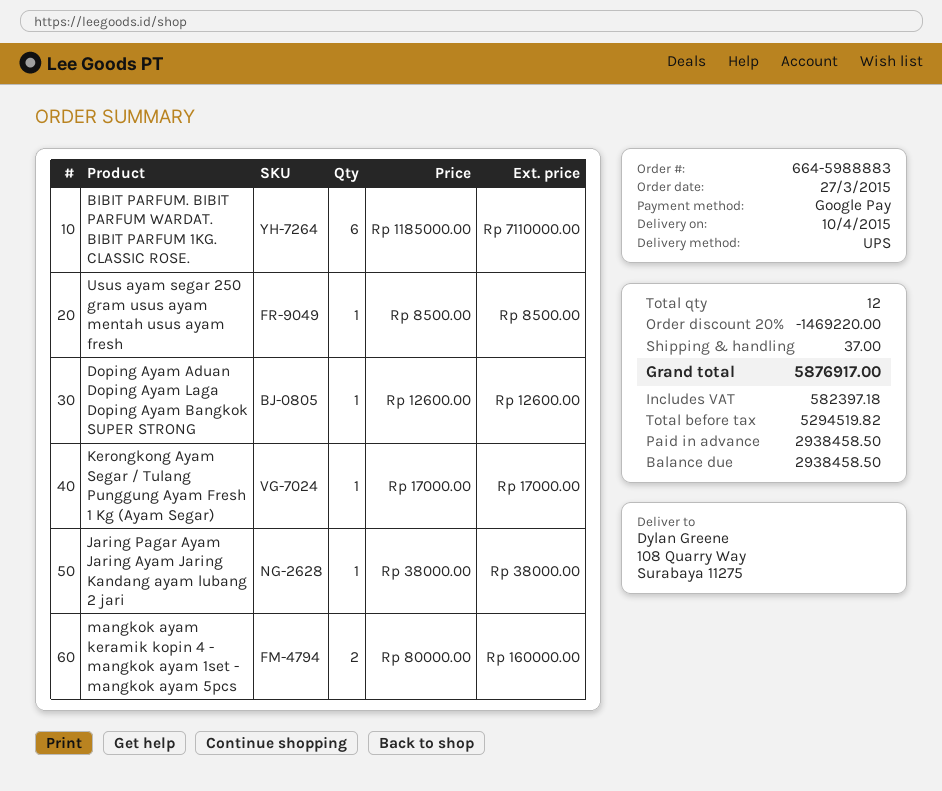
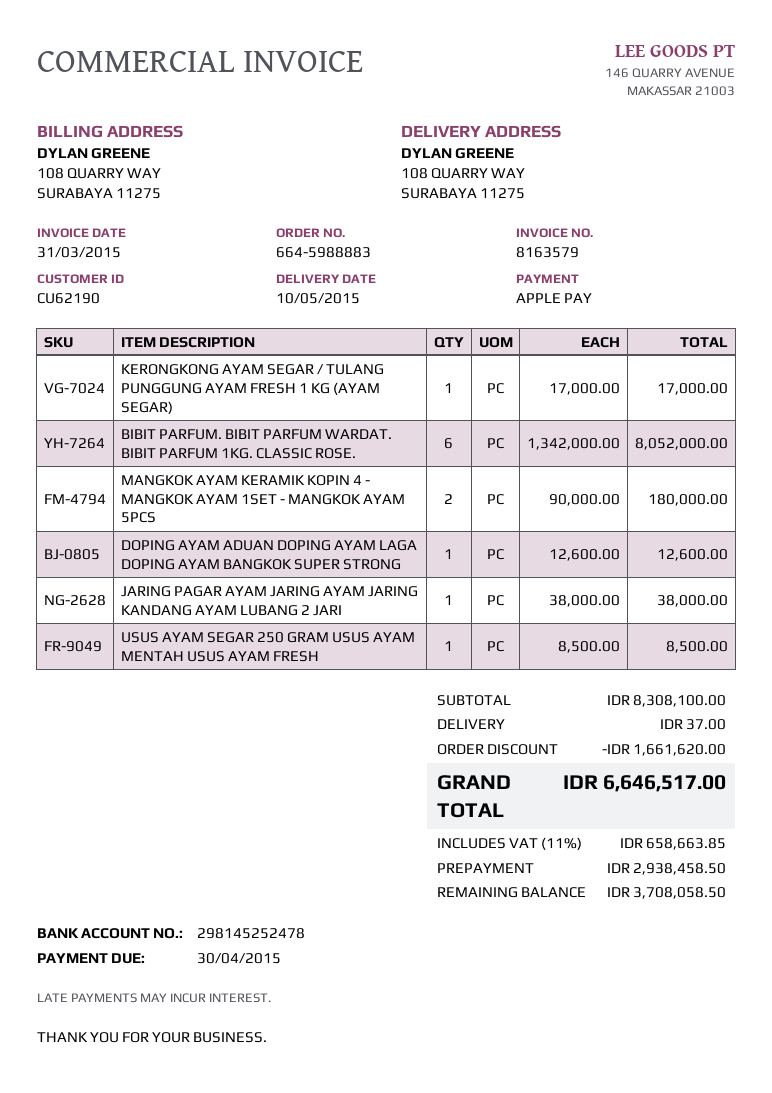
delivery date: 2015-04-10 -> 2015-05-10
payment method: Google Pay -> Apple Pay
BIBIT PARFUM. BIBIT PARFUM WARDAT. BIBIT PARFUM 1KG. CLASSIC ROSE.: 6 x 1185000.00 = 7110000.00 -> 6 x 1342000.00 = 8052000.00
mangkok ayam keramik kopin 4 - mangkok ayam 1set - mangkok ayam 5pcs: 2 x 80000.00 = 160000.00 -> 2 x 90000.00 = 180000.00
discount: 1469220.00 -> 1661620.00
tax: 582397.18 -> 658663.85
total: 5876917.00 -> 6646517.00
balance: 2938458.50 -> 3708058.50

